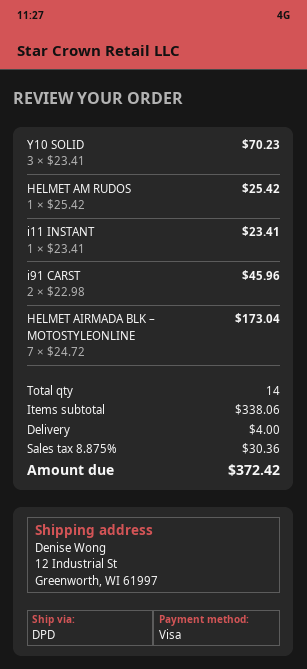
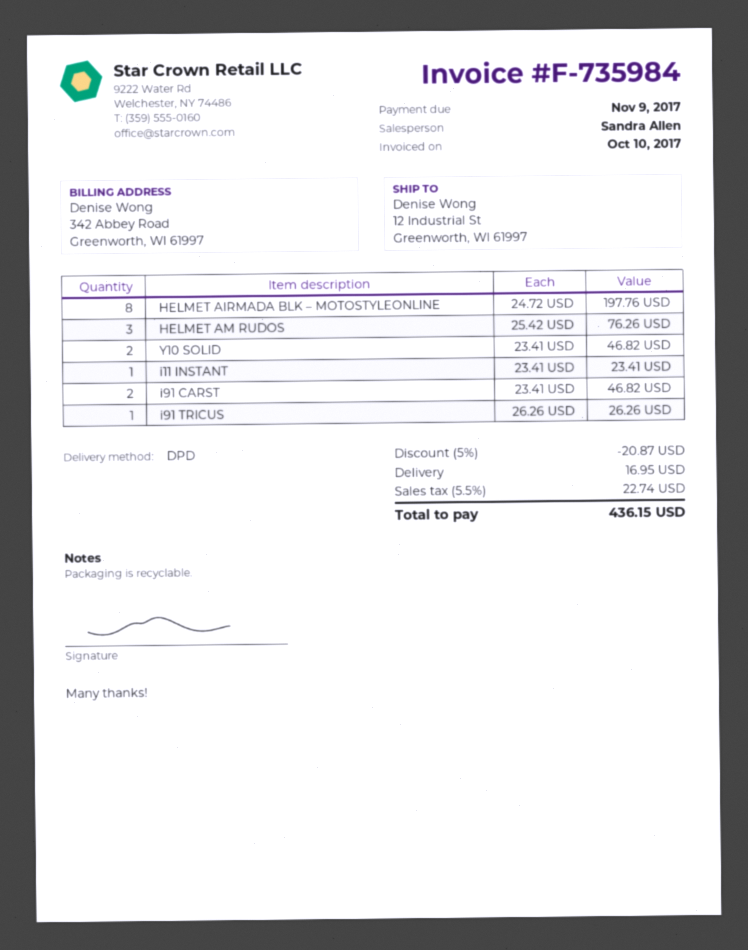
Y10 SOLID: 3 x 23.41 = 70.23 -> 2 x 23.41 = 46.82
HELMET AM RUDOS: 1 x 25.42 = 25.42 -> 3 x 25.42 = 76.26
i91 CARST: 2 x 22.98 = 45.96 -> 2 x 23.41 = 46.82
HELMET AIRMADA BLK – MOTOSTYLEONLINE: 7 x 24.72 = 173.04 -> 8 x 24.72 = 197.76
i91 TRICUS: none -> 1 x 26.26 = 26.26
discount: none -> 5% = 20.87
shipping: 4.00 -> 16.95
tax: 8.875% = 30.36 -> 5.5% = 22.74
total: 372.42 -> 436.15

